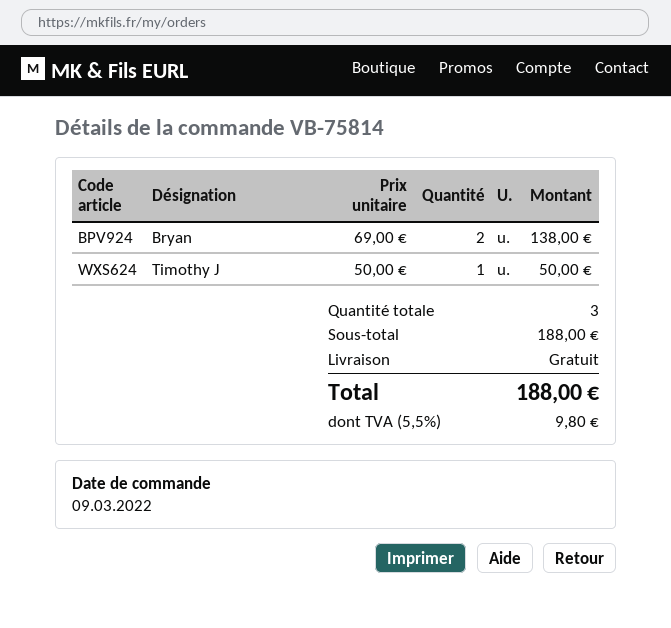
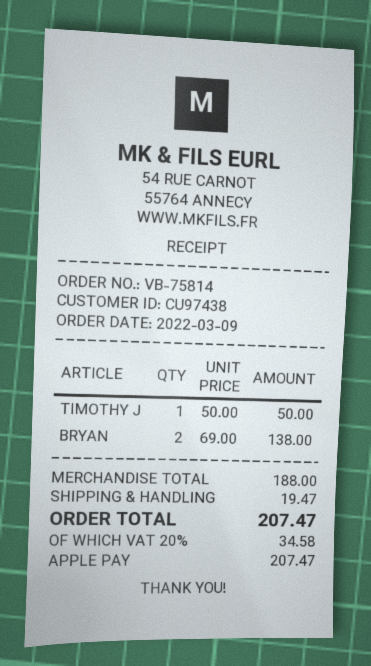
shipping: 0.00 -> 19.47
tax: 5.5% = 9.80 -> 20% = 34.58
total: 188.00 -> 207.47

